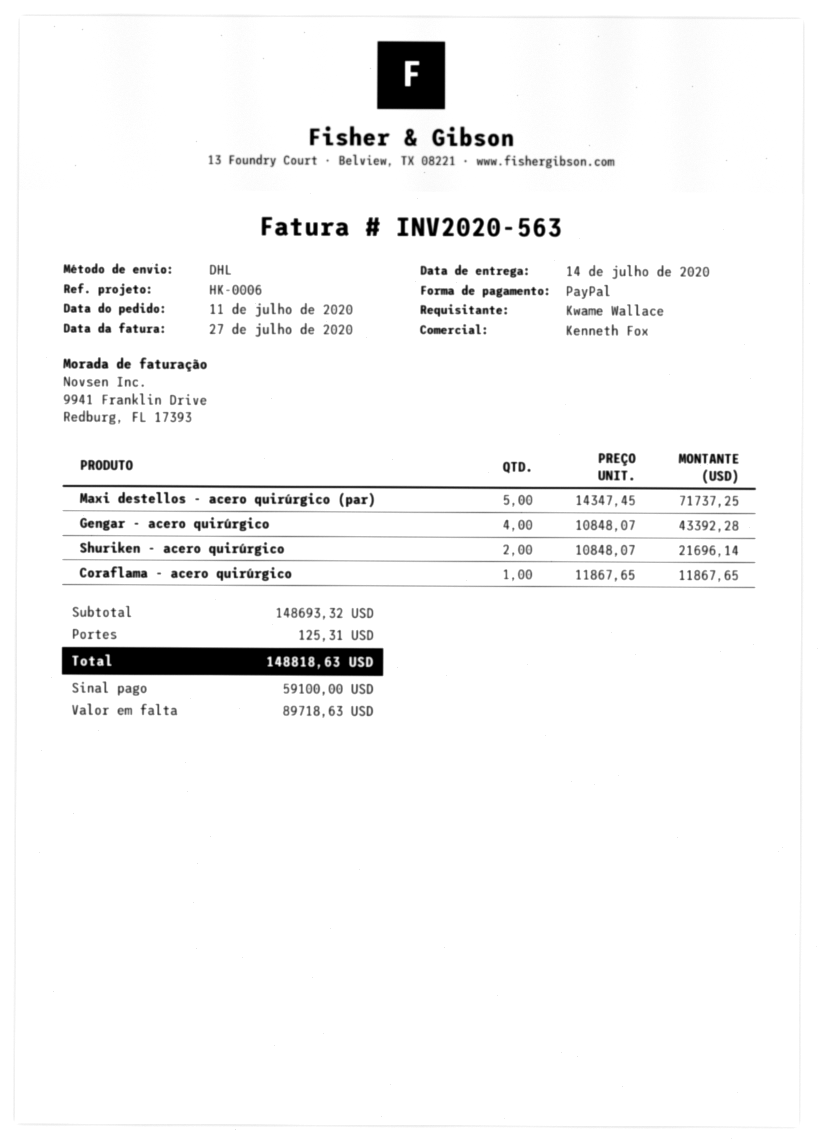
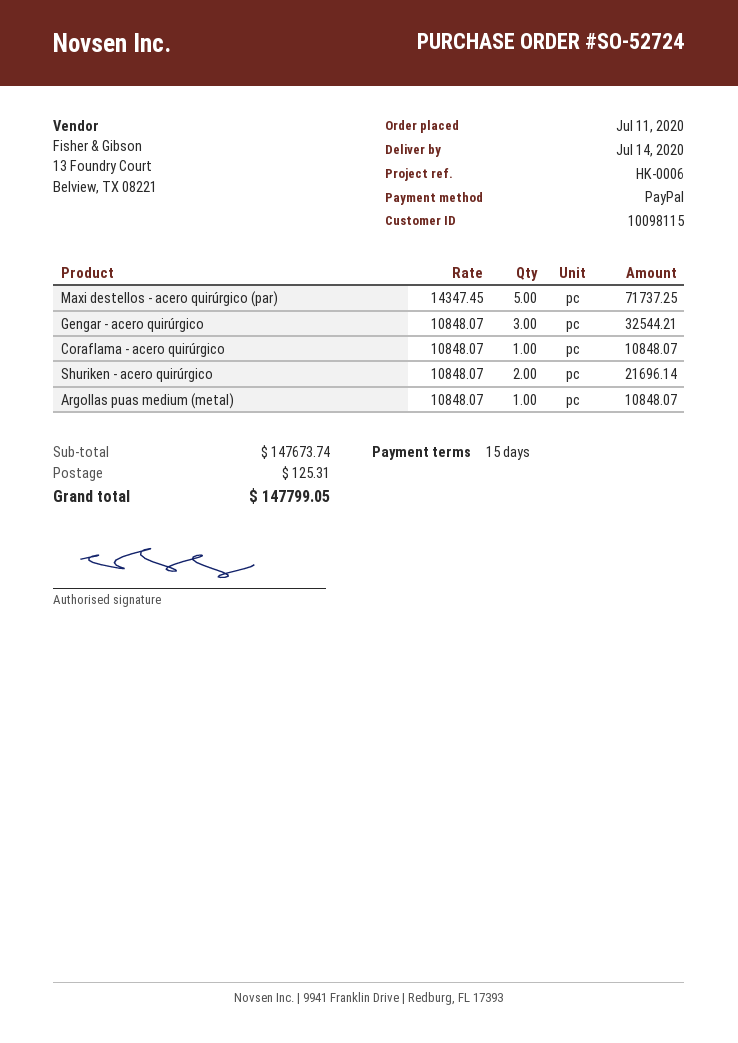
Gengar - acero quirúrgico: 4 x 10848.07 = 43392.28 -> 3 x 10848.07 = 32544.21
Coraflama - acero quirúrgico: 1 x 11867.65 = 11867.65 -> 1 x 10848.07 = 10848.07
Argollas puas medium (metal): none -> 1 x 10848.07 = 10848.07
subtotal: 148693.32 -> 147673.74
total: 148818.63 -> 147799.05

